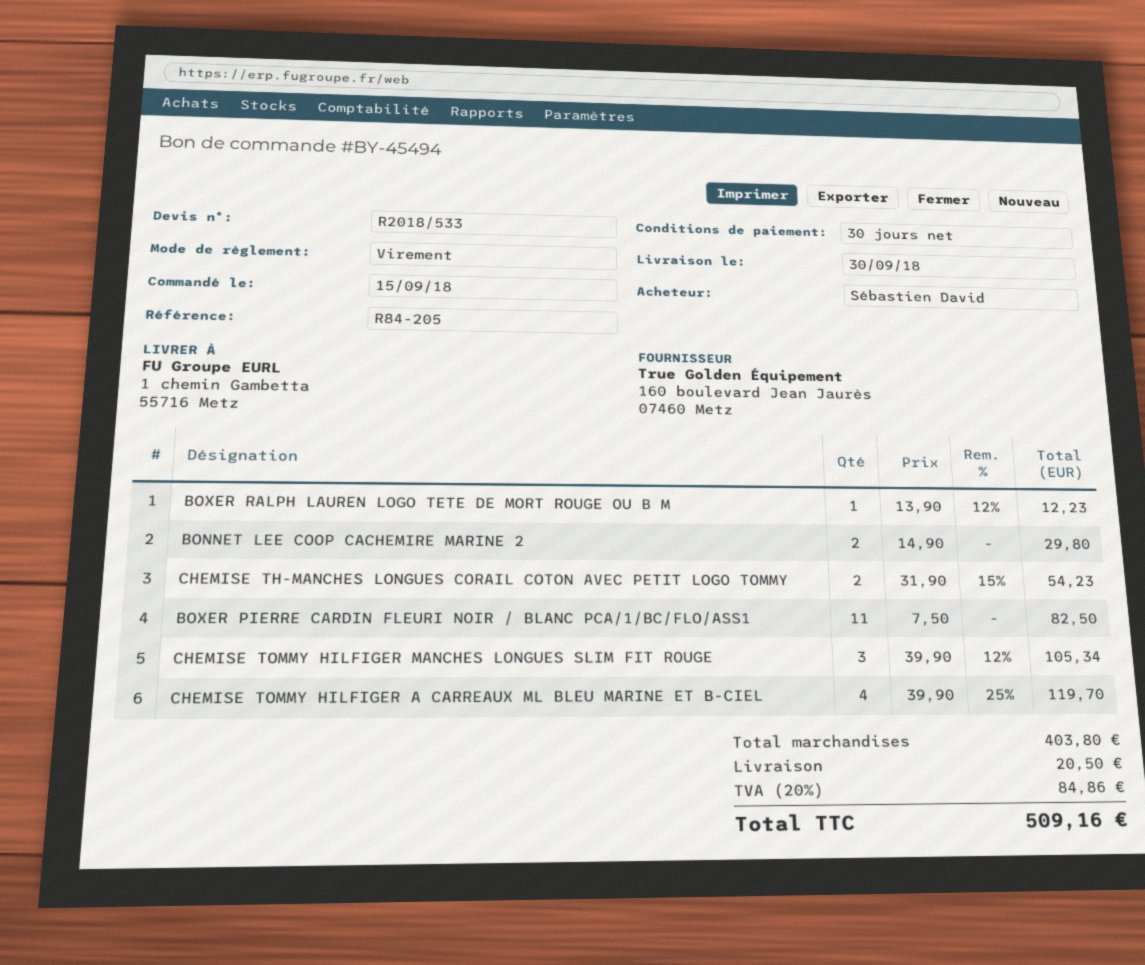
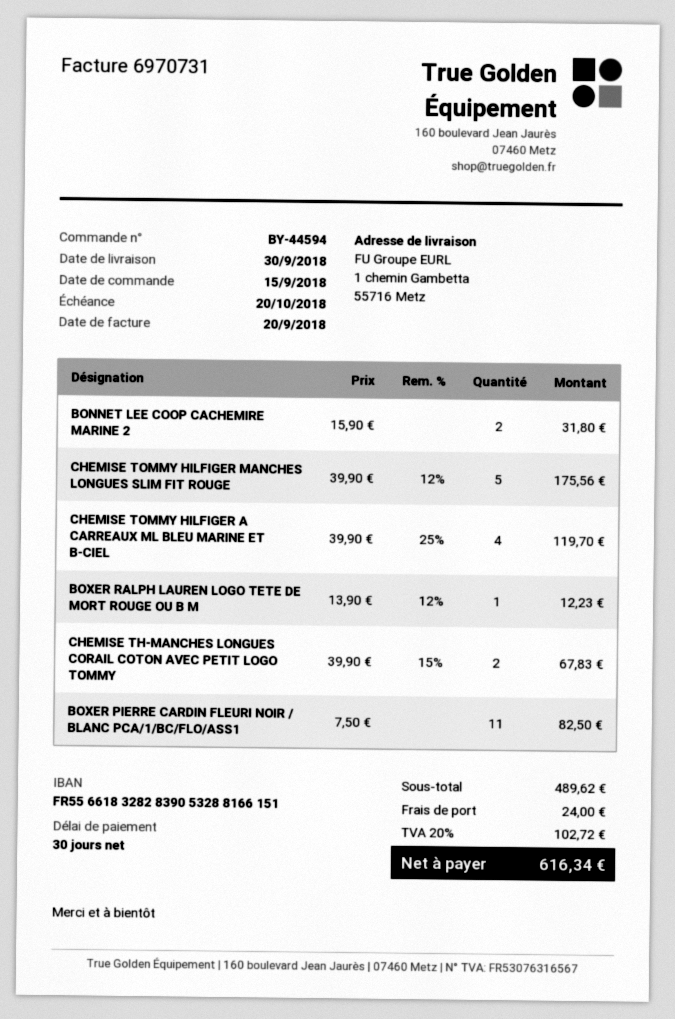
order number: BY-45494 -> BY-44594
BONNET LEE COOP CACHEMIRE MARINE 2: 2 x 14.90 = 29.80 -> 2 x 15.90 = 31.80
CHEMISE TH-MANCHES LONGUES CORAIL COTON AVEC PETIT LOGO TOMMY: 2 x 31.90 - 15% = 54.23 -> 2 x 39.90 - 15% = 67.83
CHEMISE TOMMY HILFIGER MANCHES LONGUES SLIM FIT ROUGE: 3 x 39.90 - 12% = 105.34 -> 5 x 39.90 - 12% = 175.56
subtotal: 403.80 -> 489.62
shipping: 20.50 -> 24.00
tax: 20% = 84.86 -> 20% = 102.72
total: 509.16 -> 616.34

